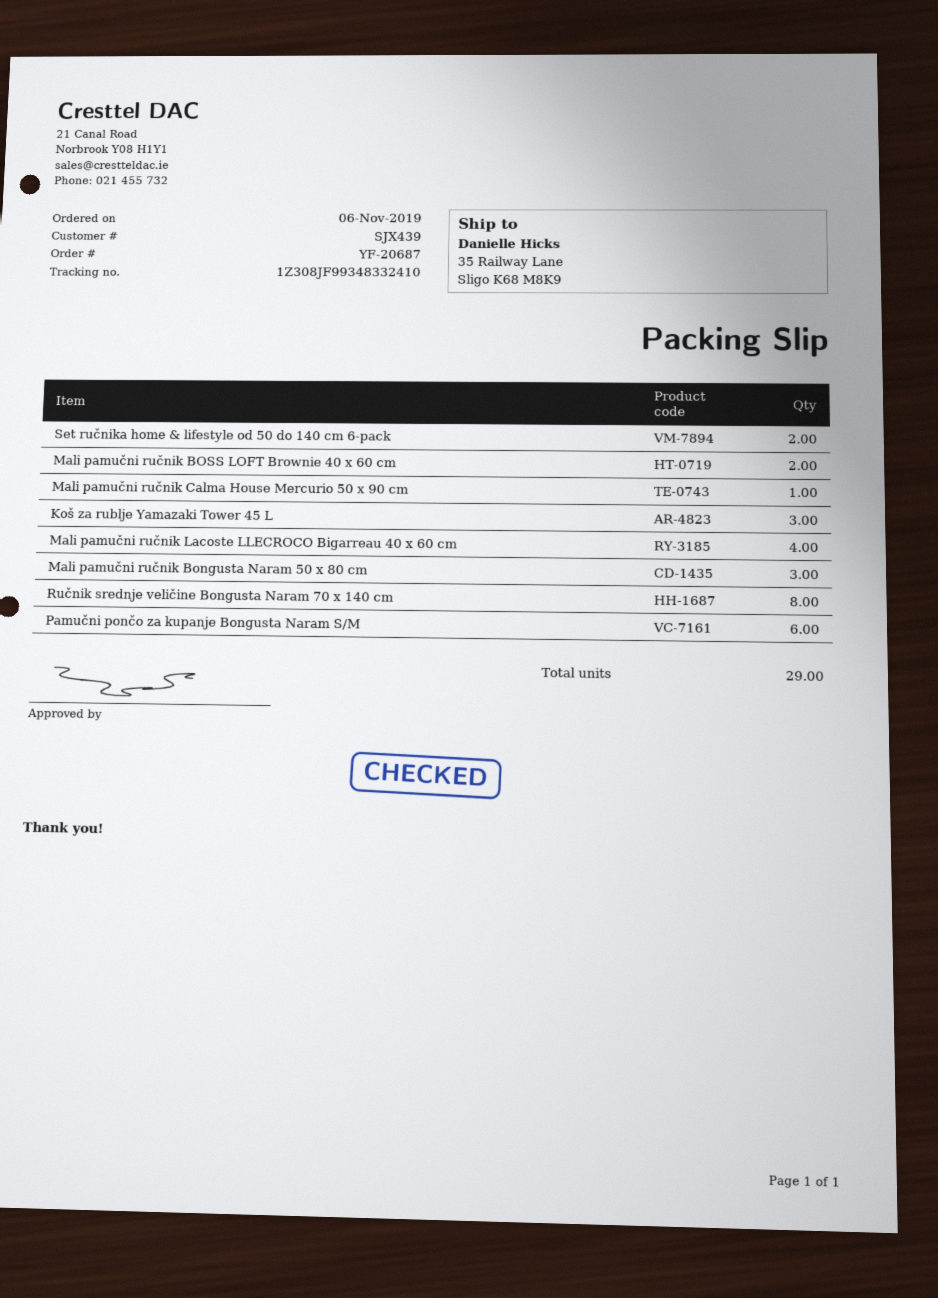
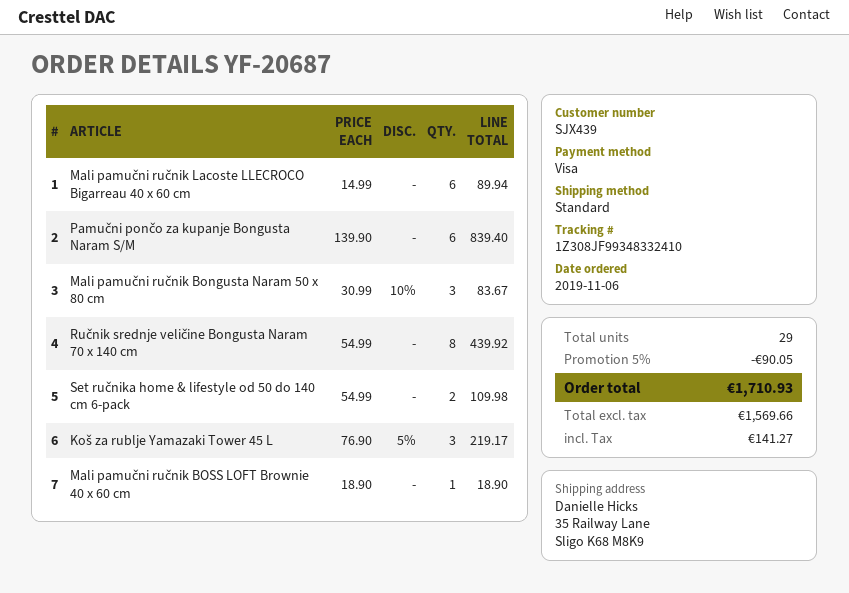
Mali pamučni ručnik BOSS LOFT Brownie 40 x 60 cm: 2 -> 1
Mali pamučni ručnik Calma House Mercurio 50 x 90 cm: 1 -> none
Mali pamučni ručnik Lacoste LLECROCO Bigarreau 40 x 60 cm: 4 -> 6

